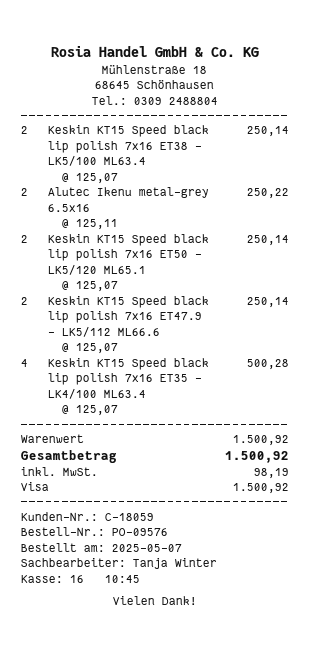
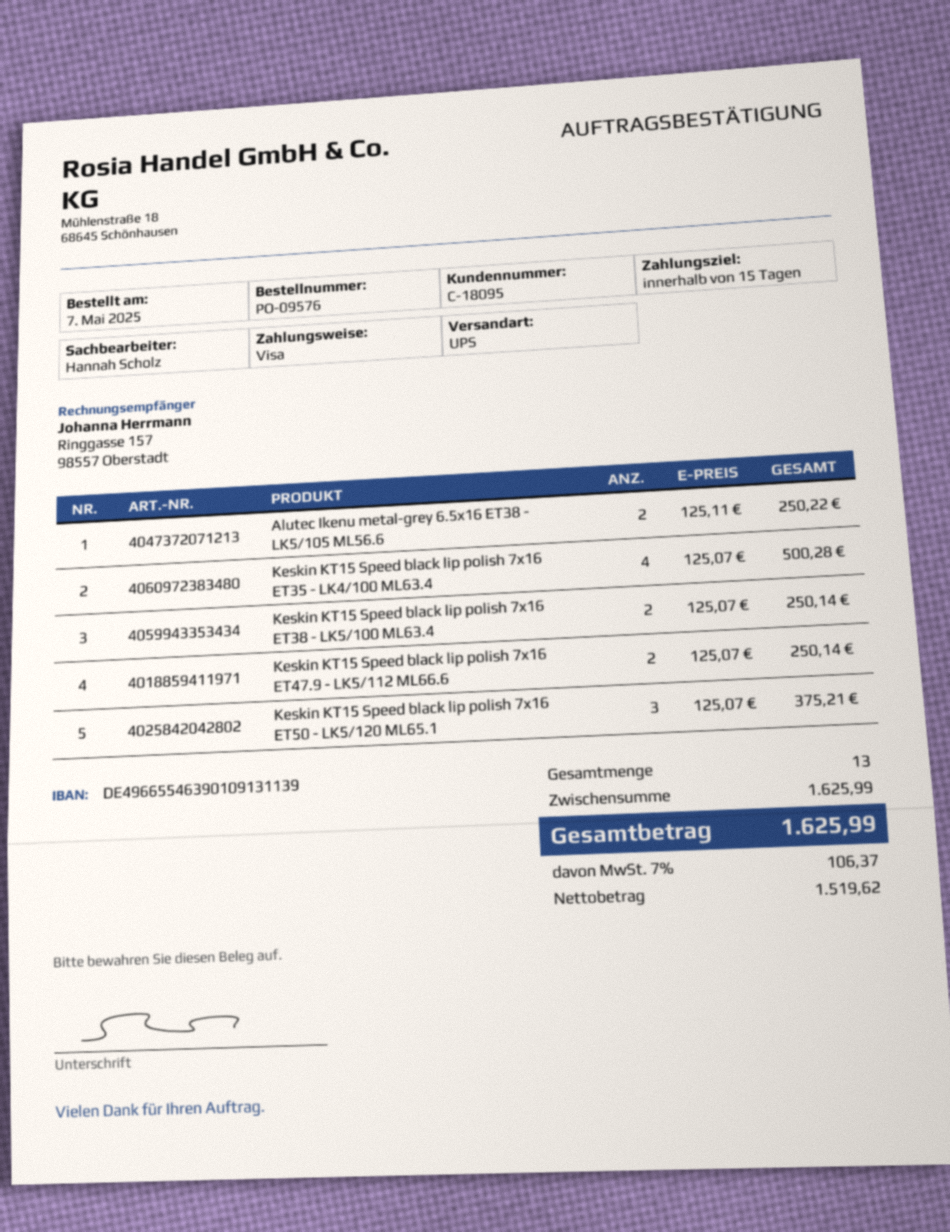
customer number: C-18059 -> C-18095
sales rep: Tanja Winter -> Hannah Scholz
Keskin KT15 Speed black lip polish 7x16 ET50 - LK5/120 ML65.1: 2 x 125.07 = 250.14 -> 3 x 125.07 = 375.21
subtotal: 1500.92 -> 1625.99
tax: 98.19 -> 106.37
total: 1500.92 -> 1625.99

